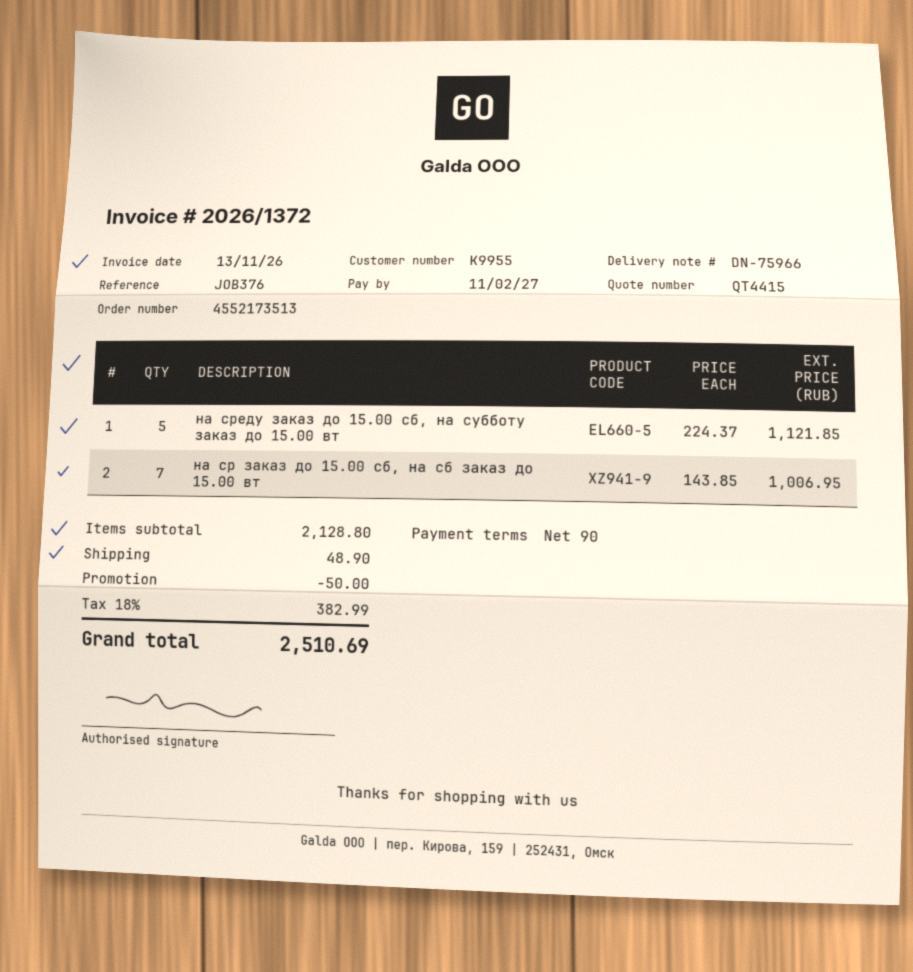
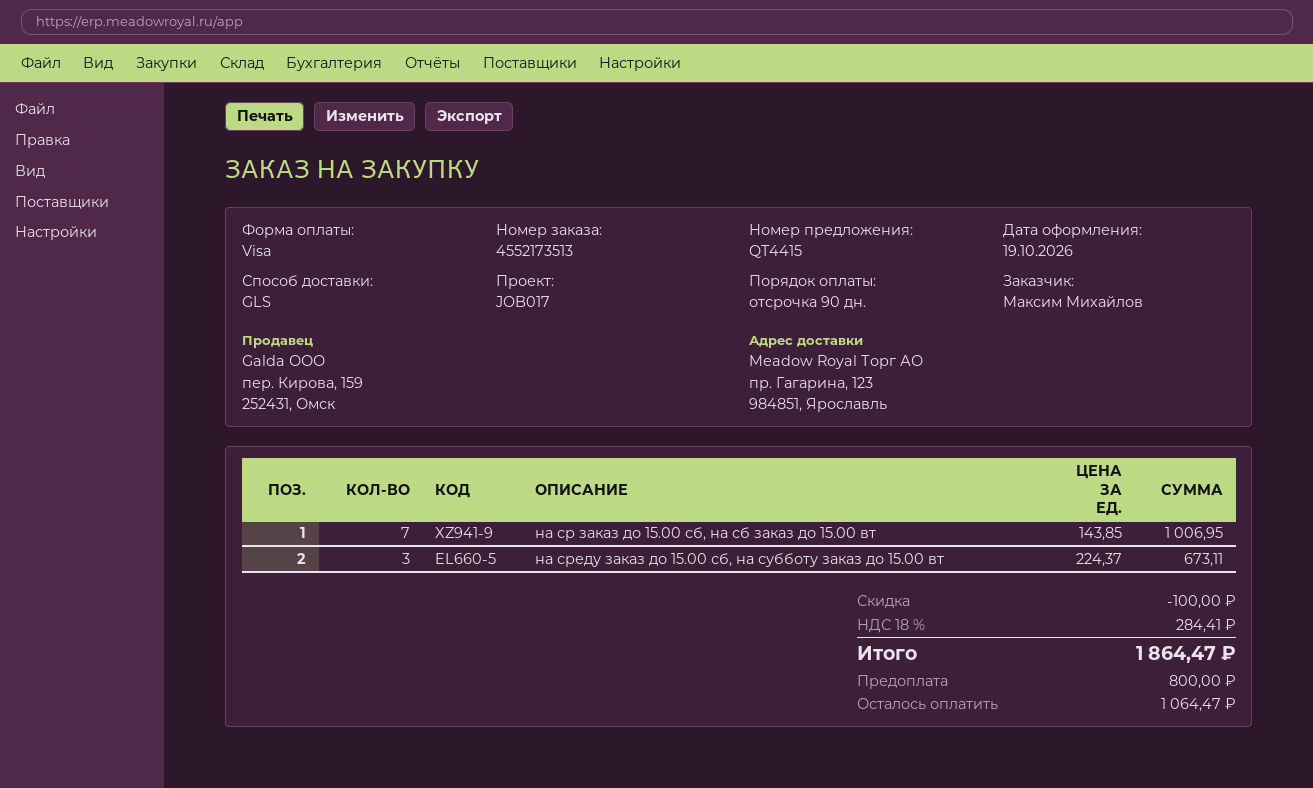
reference: JOB376 -> JOB017
на среду заказ до 15.00 сб, на субботу заказ до 15.00 вт: 5 x 224.37 = 1121.85 -> 3 x 224.37 = 673.11
discount: 50.00 -> 100.00
shipping: 48.90 -> none
tax: 18% = 382.99 -> 18% = 284.41
total: 2510.69 -> 1864.47

